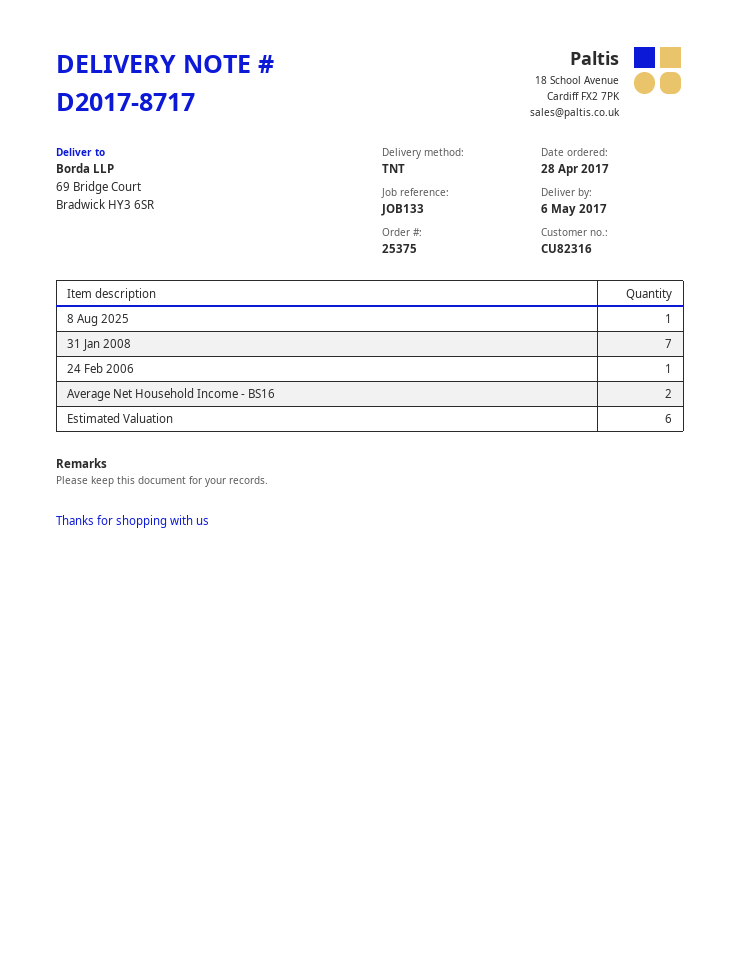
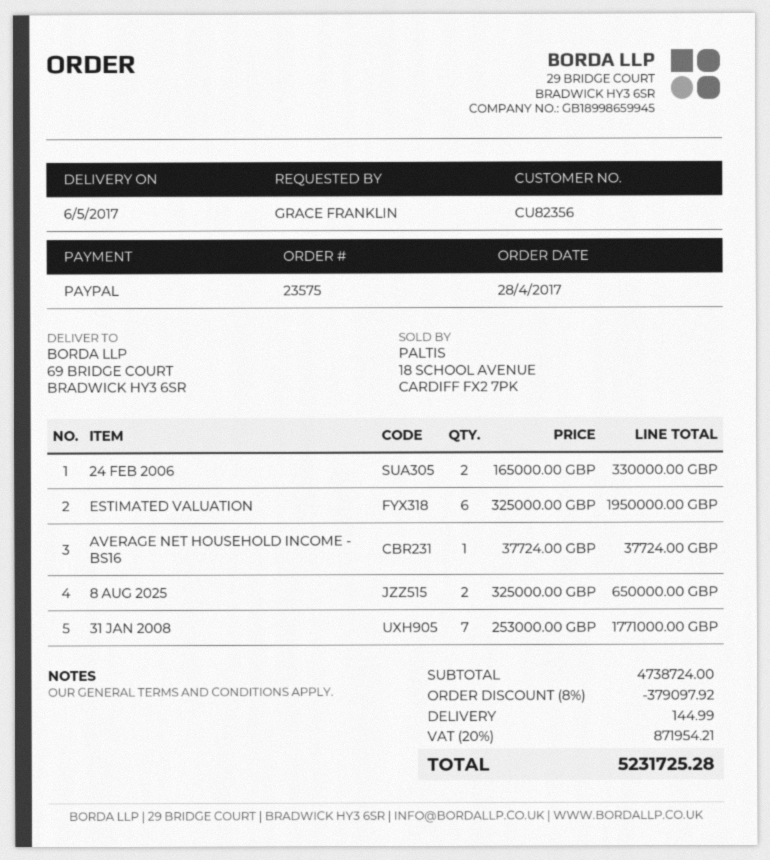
order number: 25375 -> 23575
customer number: CU82316 -> CU82356
8 Aug 2025: 1 -> 2
24 Feb 2006: 1 -> 2
Average Net Household Income - BS16: 2 -> 1

